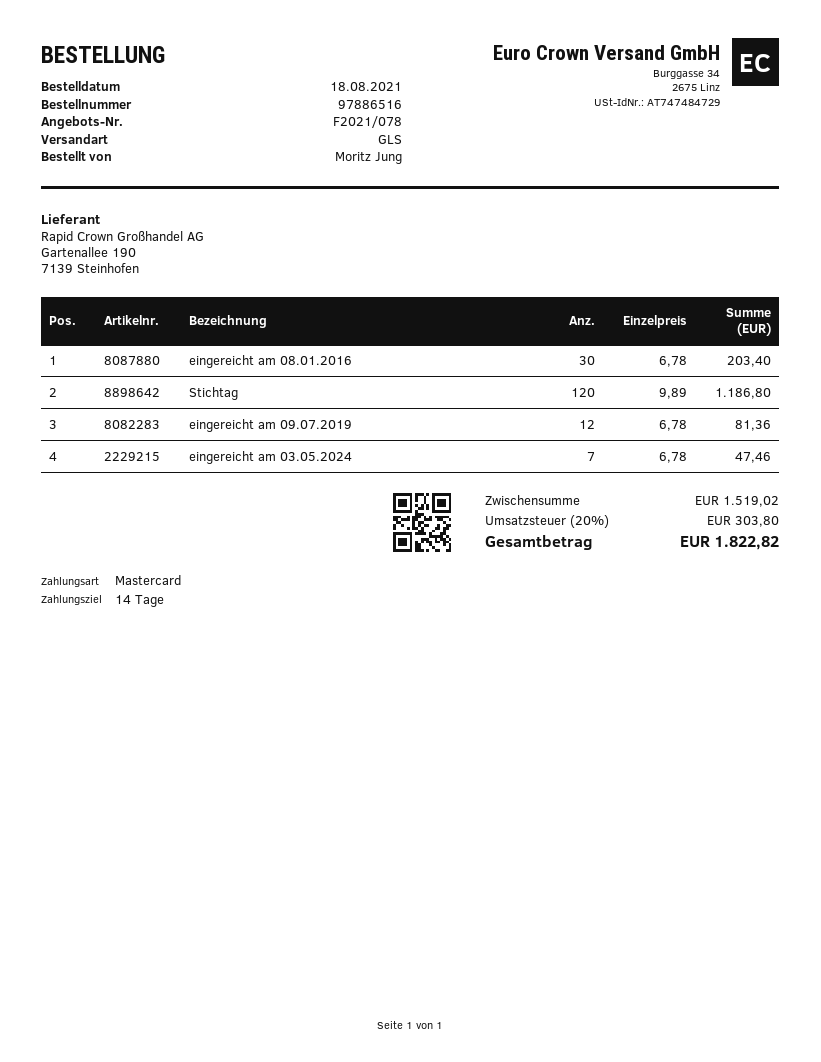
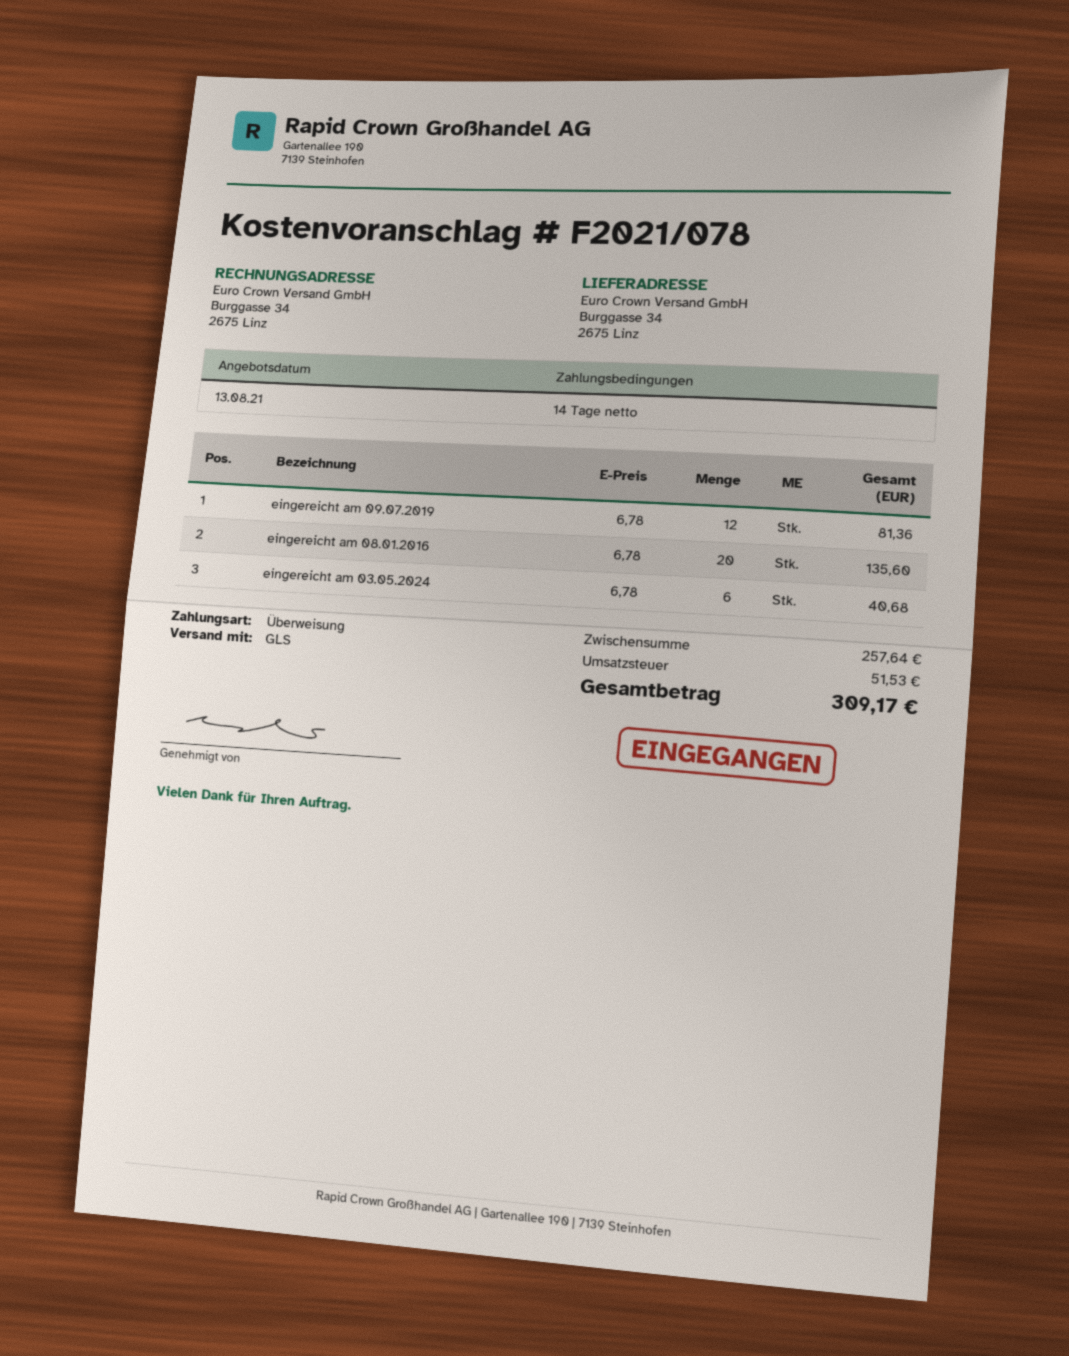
payment method: Mastercard -> bank transfer
eingereicht am 08.01.2016: 30 x 6.78 = 203.40 -> 20 x 6.78 = 135.60
Stichtag: 120 x 9.89 = 1186.80 -> none
eingereicht am 03.05.2024: 7 x 6.78 = 47.46 -> 6 x 6.78 = 40.68
subtotal: 1519.02 -> 257.64
tax: 303.80 -> 51.53
total: 1822.82 -> 309.17

